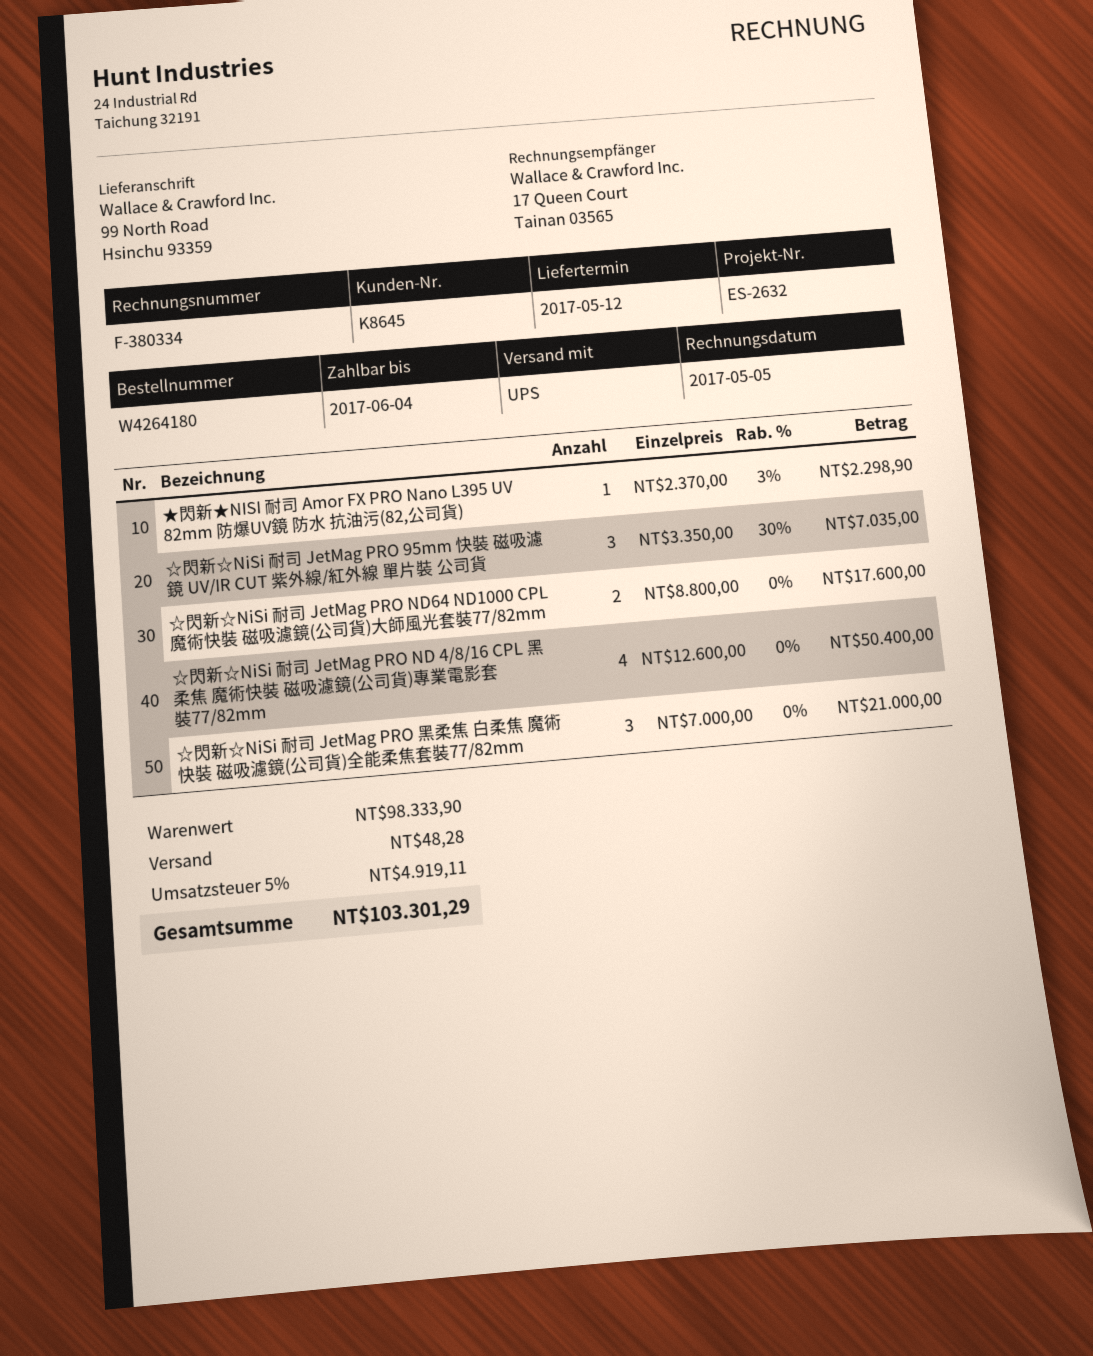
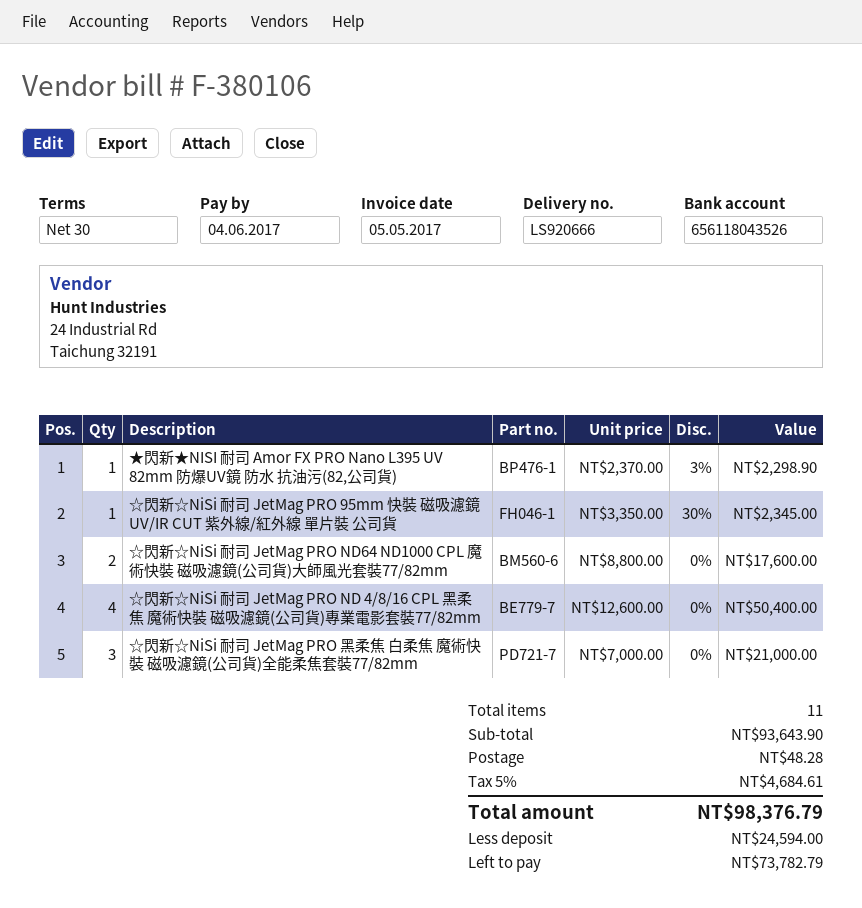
invoice number: F-380334 -> F-380106
☆閃新☆NiSi 耐司 JetMag PRO 95mm 快裝 磁吸濾鏡 UV/IR CUT 紫外線/紅外線 單片裝 公司貨: 3 x 3350.00 - 30% = 7035.00 -> 1 x 3350.00 - 30% = 2345.00
subtotal: 98333.90 -> 93643.90
tax: 5% = 4919.11 -> 5% = 4684.61
total: 103301.29 -> 98376.79

